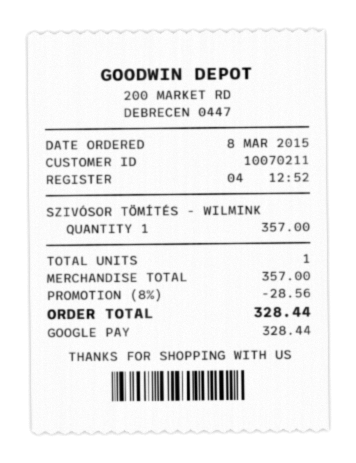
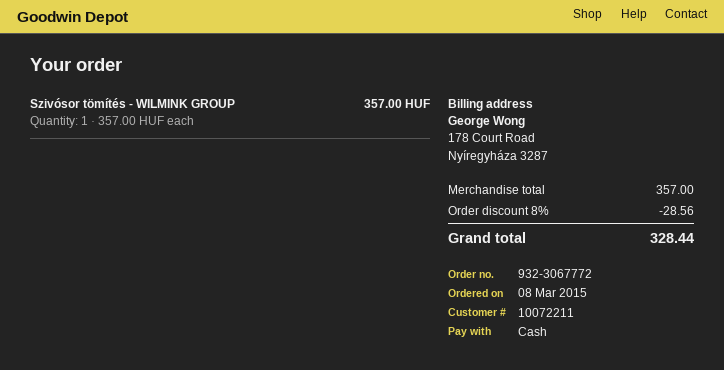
customer number: 10070211 -> 10072211
payment method: Google Pay -> cash

